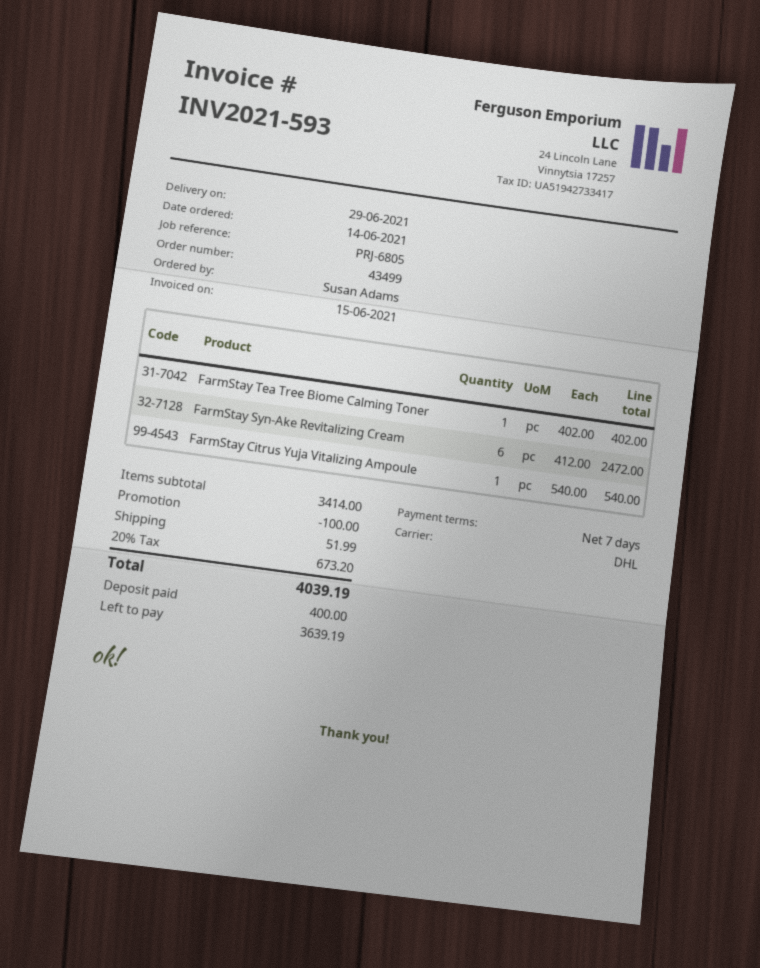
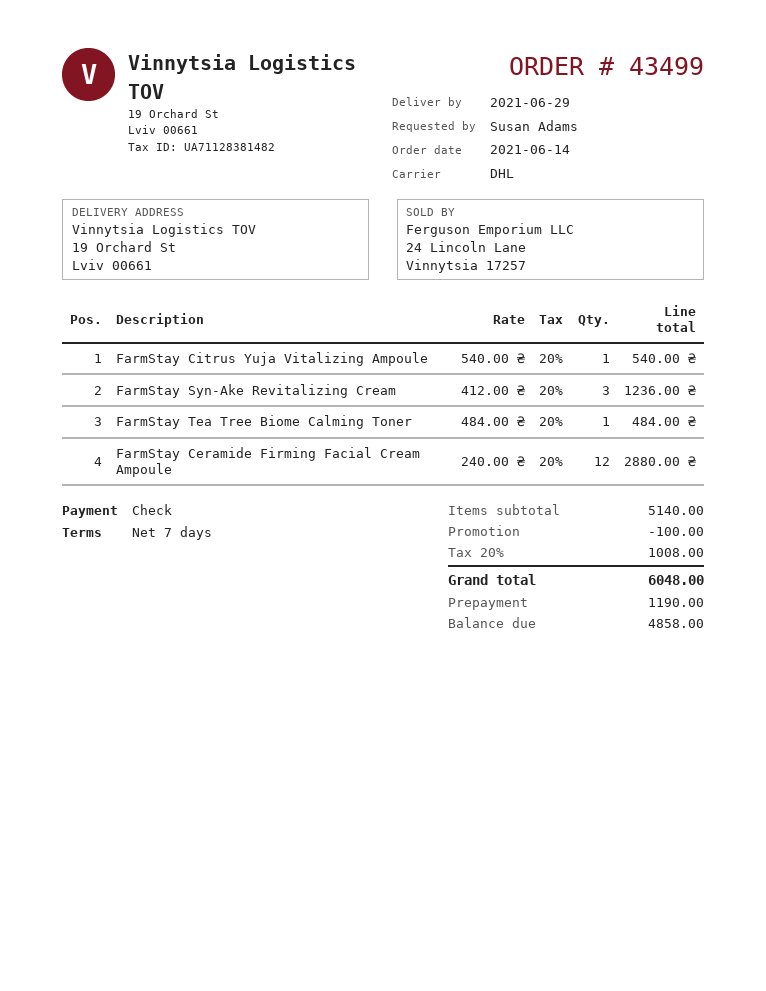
FarmStay Tea Tree Biome Calming Toner: 1 x 402.00 = 402.00 -> 1 x 484.00 = 484.00
FarmStay Syn-Ake Revitalizing Cream: 6 x 412.00 = 2472.00 -> 3 x 412.00 = 1236.00
FarmStay Ceramide Firming Facial Cream Ampoule: none -> 12 x 240.00 = 2880.00
subtotal: 3414.00 -> 5140.00
shipping: 51.99 -> none
tax: 20% = 673.20 -> 20% = 1008.00
total: 4039.19 -> 6048.00
deposit: 400.00 -> 1190.00
balance: 3639.19 -> 4858.00

